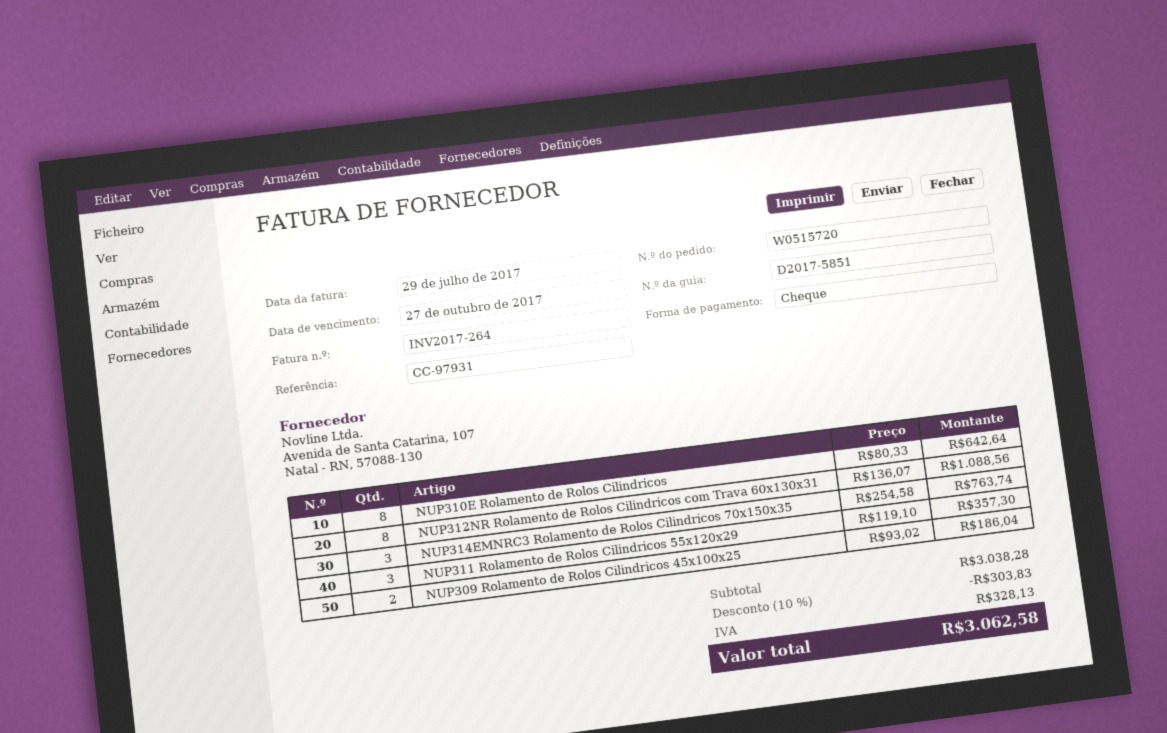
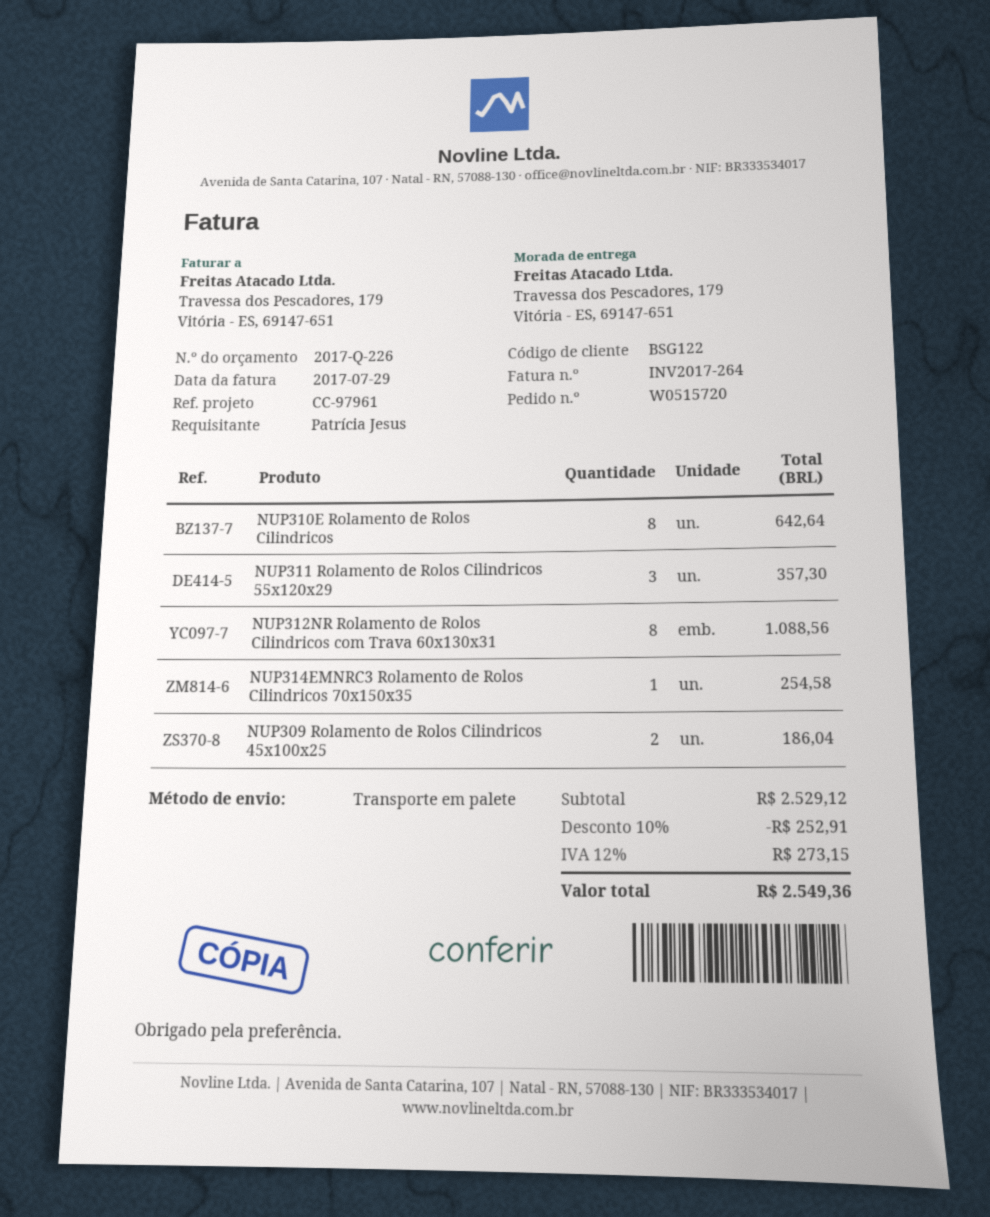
reference: CC-97931 -> CC-97961
NUP314EMNRC3 Rolamento de Rolos Cilindricos 70x150x35: 3 for 763.74 -> 1 for 254.58
subtotal: 3038.28 -> 2529.12
discount: 10% = 303.83 -> 10% = 252.91
tax: 328.13 -> 273.15
total: 3062.58 -> 2549.36

